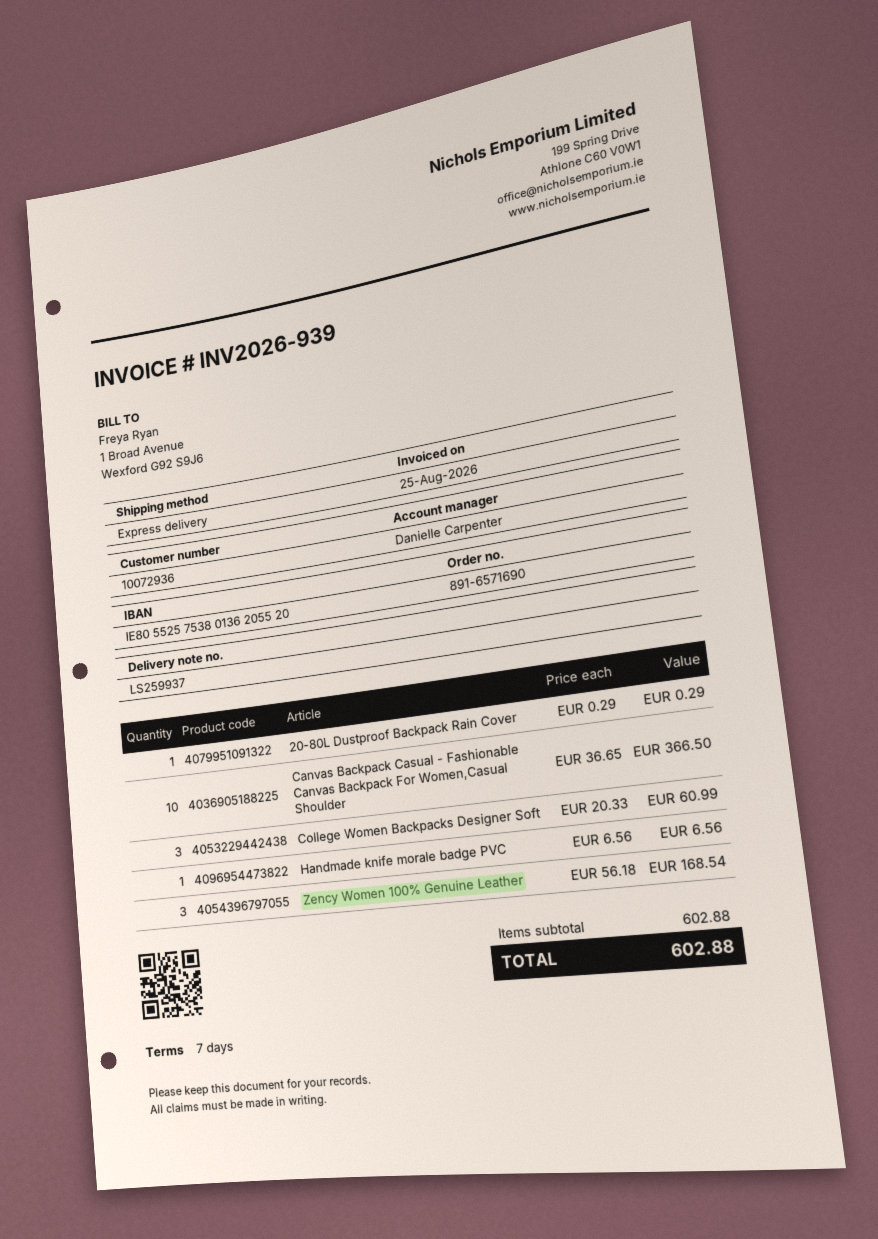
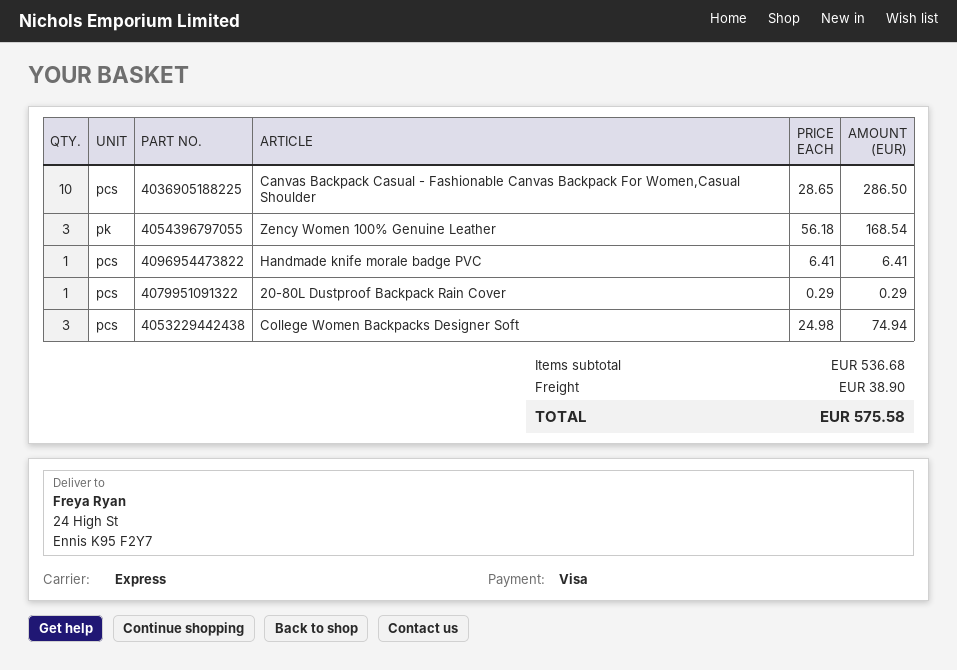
Canvas Backpack Casual - Fashionable Canvas Backpack For Women,Casual Shoulder: 10 x 36.65 = 366.50 -> 10 x 28.65 = 286.50
College Women Backpacks Designer Soft: 3 x 20.33 = 60.99 -> 3 x 24.98 = 74.94
Handmade knife morale badge PVC: 1 x 6.56 = 6.56 -> 1 x 6.41 = 6.41
subtotal: 602.88 -> 536.68
shipping: none -> 38.90
total: 602.88 -> 575.58

